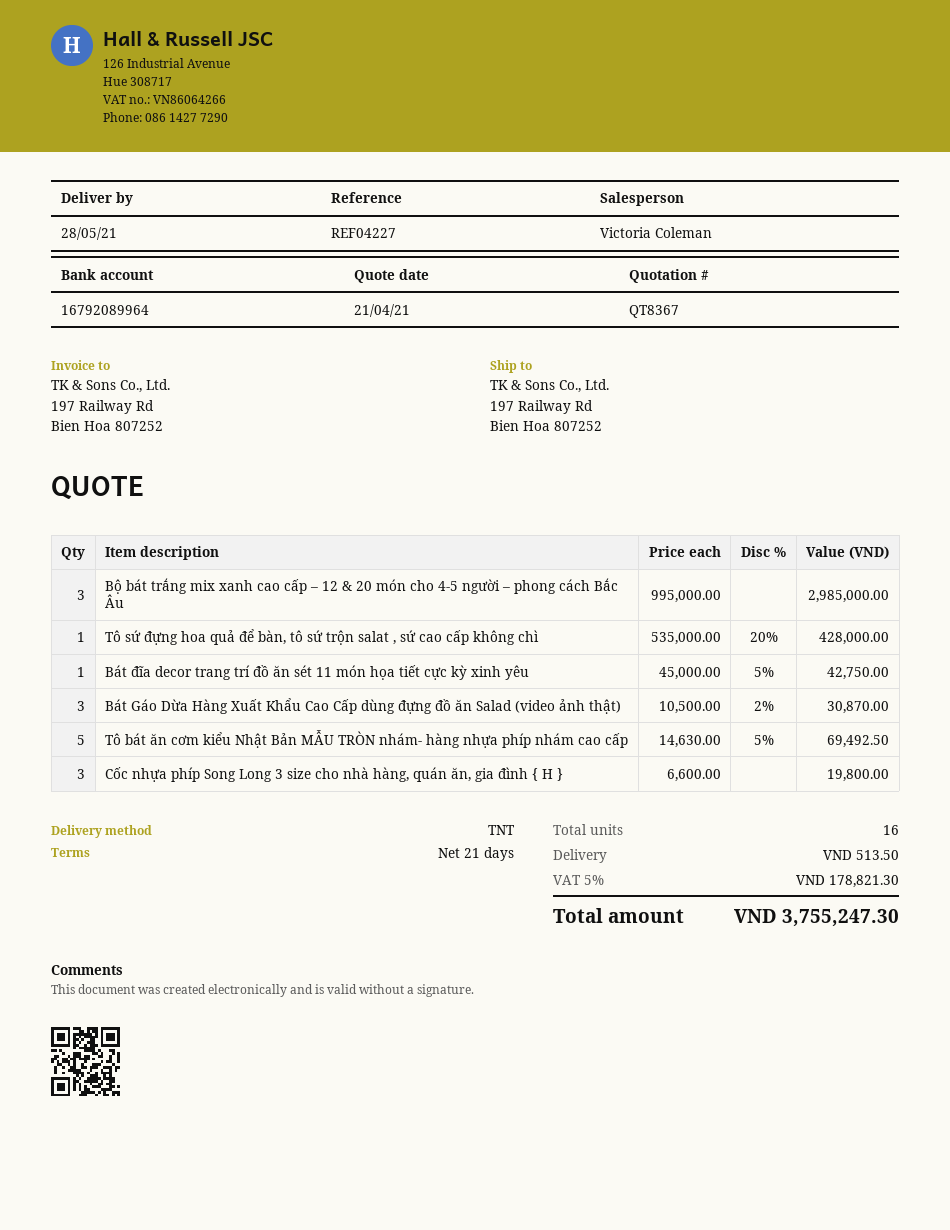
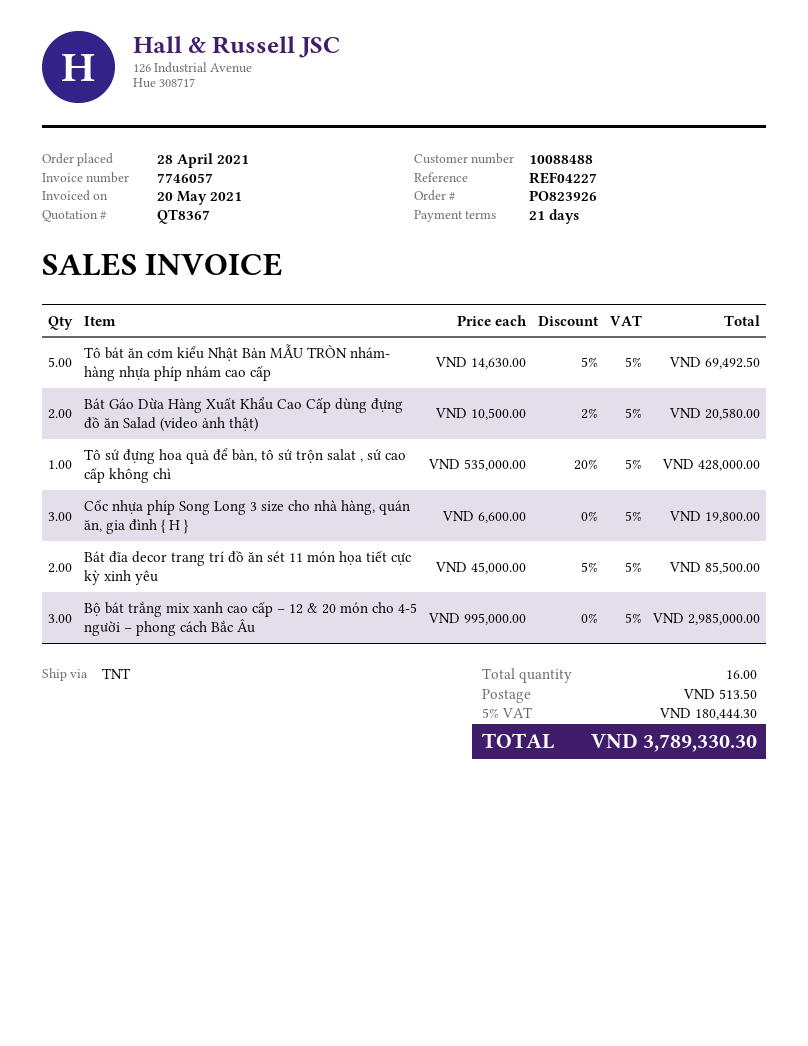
Bát đĩa decor trang trí đồ ăn sét 11 món họa tiết cực kỳ xinh yêu: 1 x 45000.00 - 5% = 42750.00 -> 2 x 45000.00 - 5% = 85500.00
Bát Gáo Dừa Hàng Xuất Khẩu Cao Cấp dùng đựng đồ ăn Salad (video ảnh thật): 3 x 10500.00 - 2% = 30870.00 -> 2 x 10500.00 - 2% = 20580.00
tax: 5% = 178821.30 -> 5% = 180444.30
total: 3755247.30 -> 3789330.30

